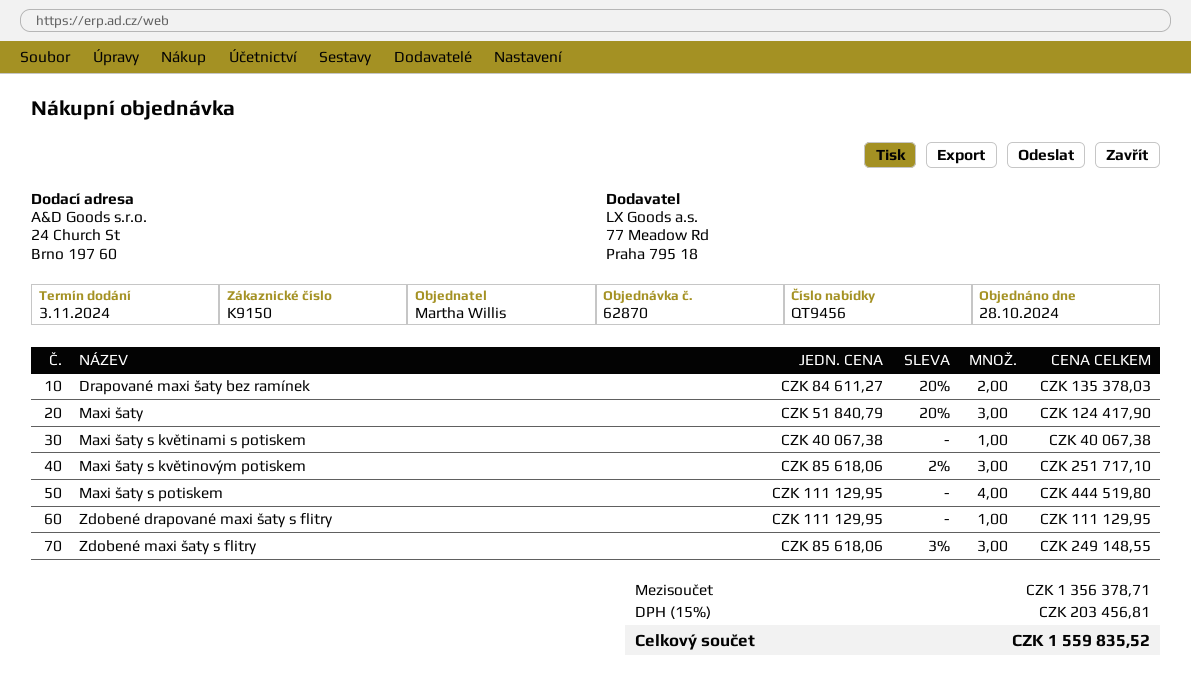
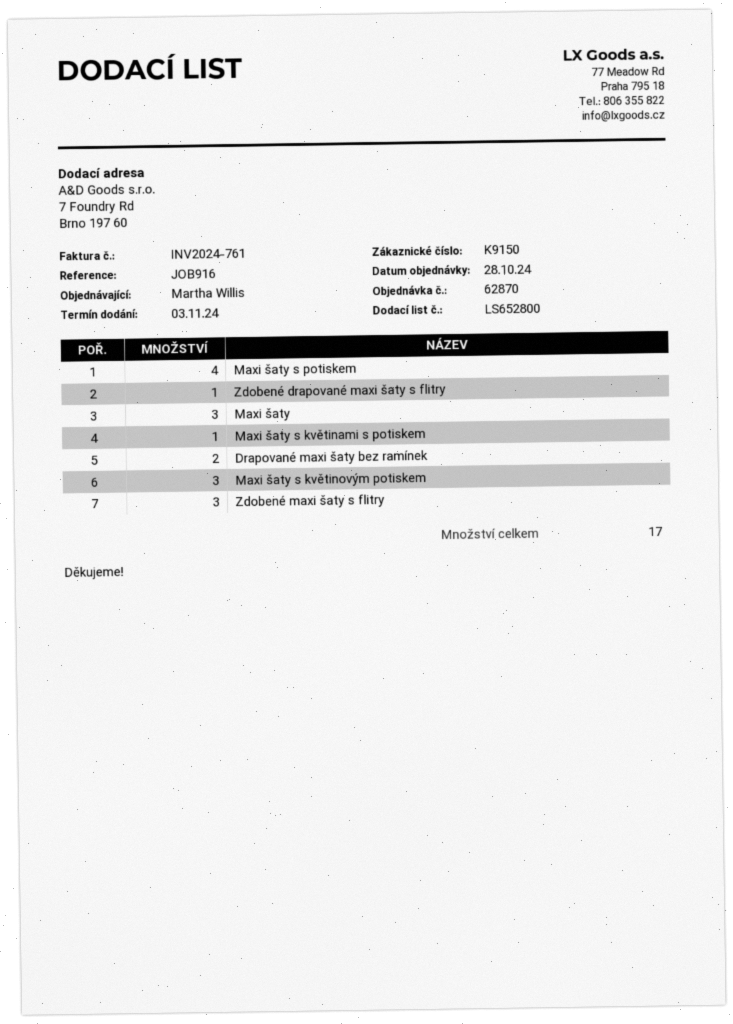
ship to: 24 Church St, Brno 197 60 -> 7 Foundry Rd, Brno 197 60

